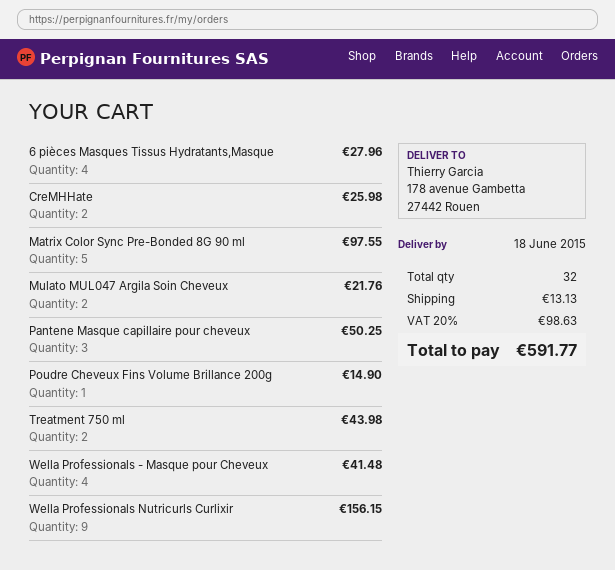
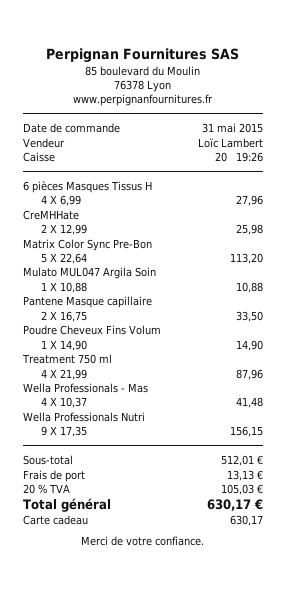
Matrix Color Sync Pre-Bonded 8G 90 ml: 5 for 97.55 -> 5 for 113.20
Mulato MUL047 Argila Soin Cheveux: 2 for 21.76 -> 1 for 10.88
Pantene Masque capillaire pour cheveux: 3 for 50.25 -> 2 for 33.50
Treatment 750 ml: 2 for 43.98 -> 4 for 87.96
tax: 20% = 98.63 -> 20% = 105.03
total: 591.77 -> 630.17

